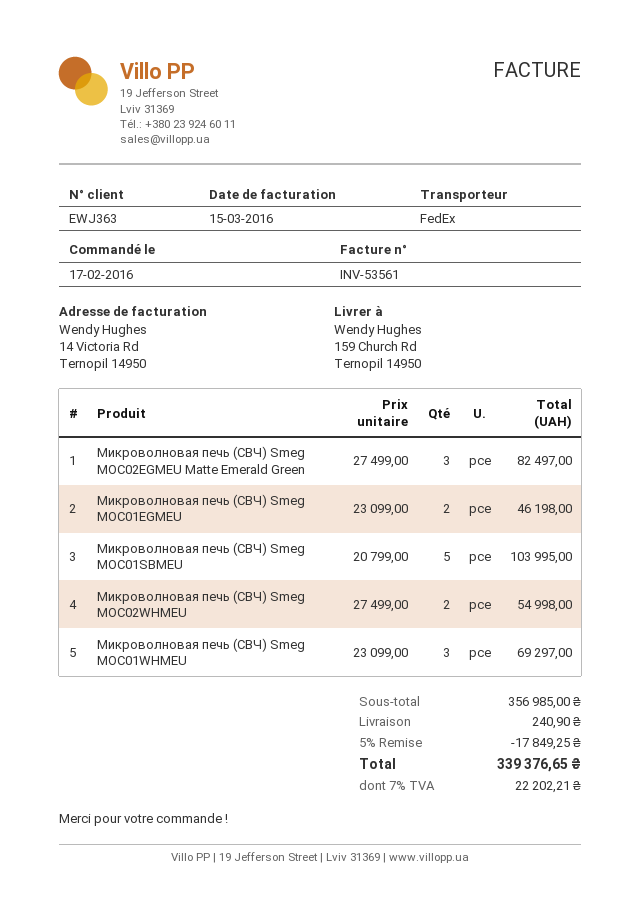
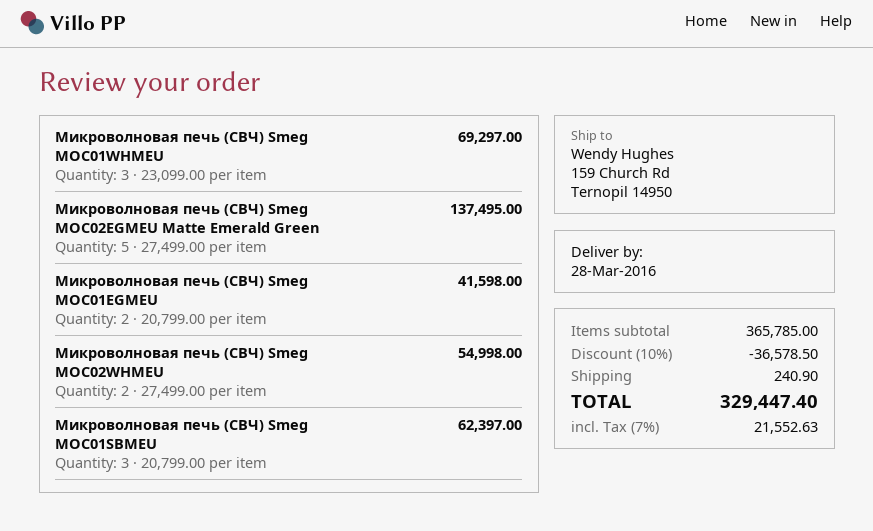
Микроволновая печь (СВЧ) Smeg MOC02EGMEU Matte Emerald Green: 3 x 27499.00 = 82497.00 -> 5 x 27499.00 = 137495.00
Микроволновая печь (СВЧ) Smeg MOC01EGMEU: 2 x 23099.00 = 46198.00 -> 2 x 20799.00 = 41598.00
Микроволновая печь (СВЧ) Smeg MOC01SBMEU: 5 x 20799.00 = 103995.00 -> 3 x 20799.00 = 62397.00
subtotal: 356985.00 -> 365785.00
discount: 5% = 17849.25 -> 10% = 36578.50
tax: 7% = 22202.21 -> 7% = 21552.63
total: 339376.65 -> 329447.40

